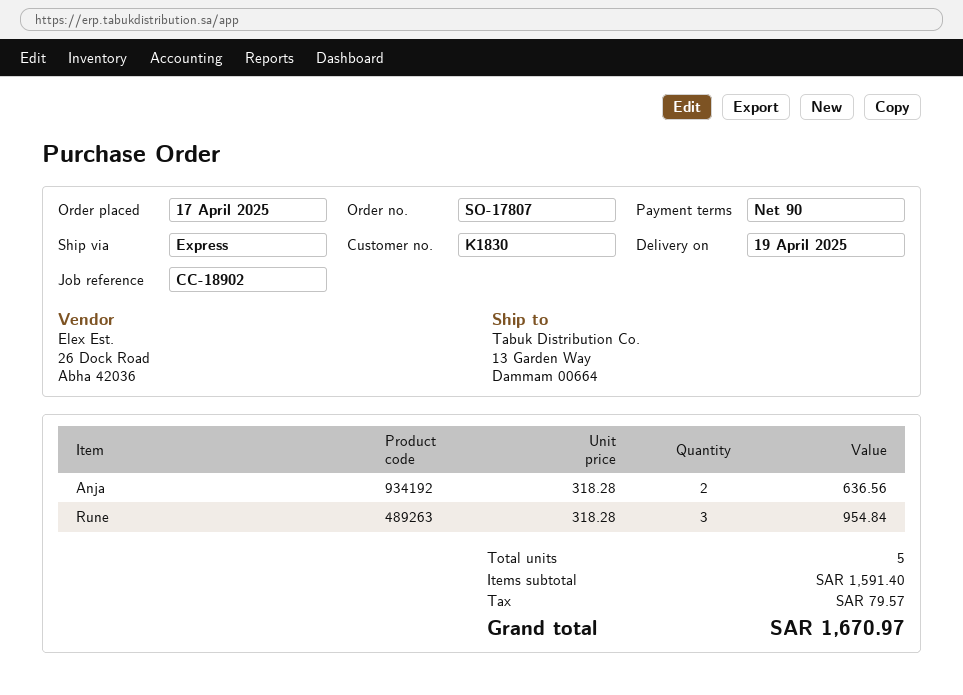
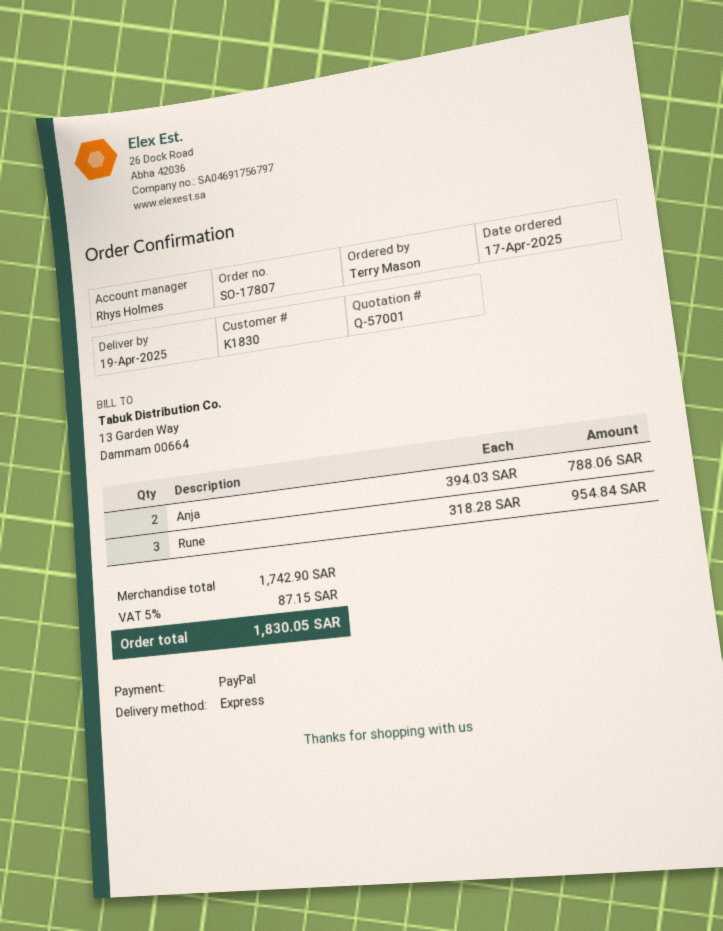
Anja: 2 x 318.28 = 636.56 -> 2 x 394.03 = 788.06
subtotal: 1591.40 -> 1742.90
tax: 79.57 -> 87.15
total: 1670.97 -> 1830.05

